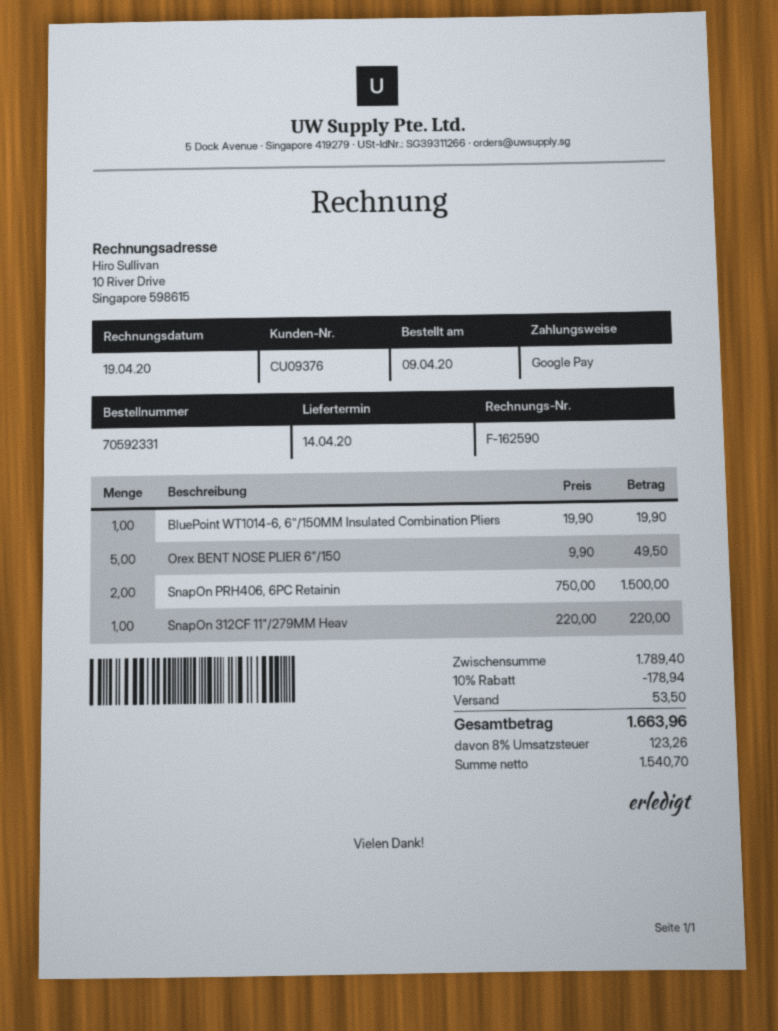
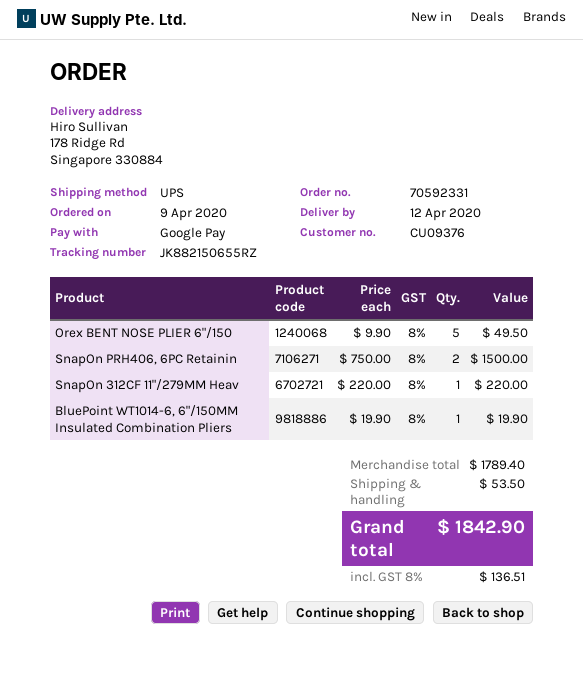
delivery date: 2020-04-14 -> 2020-04-12
discount: 10% = 178.94 -> none
tax: 8% = 123.26 -> 8% = 136.51
total: 1663.96 -> 1842.90

